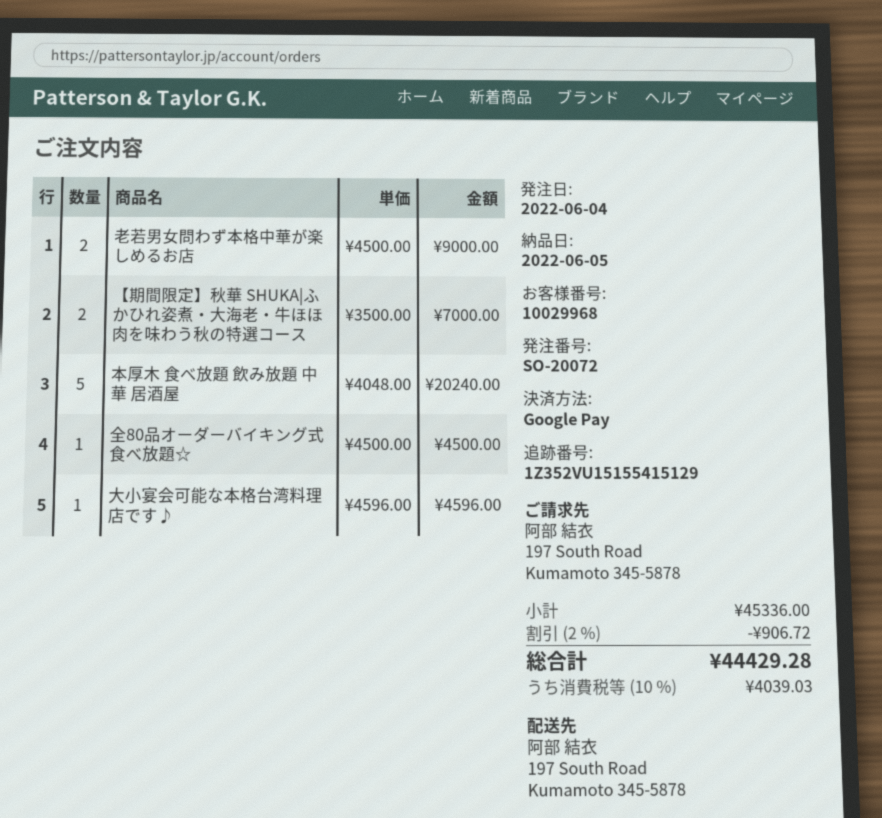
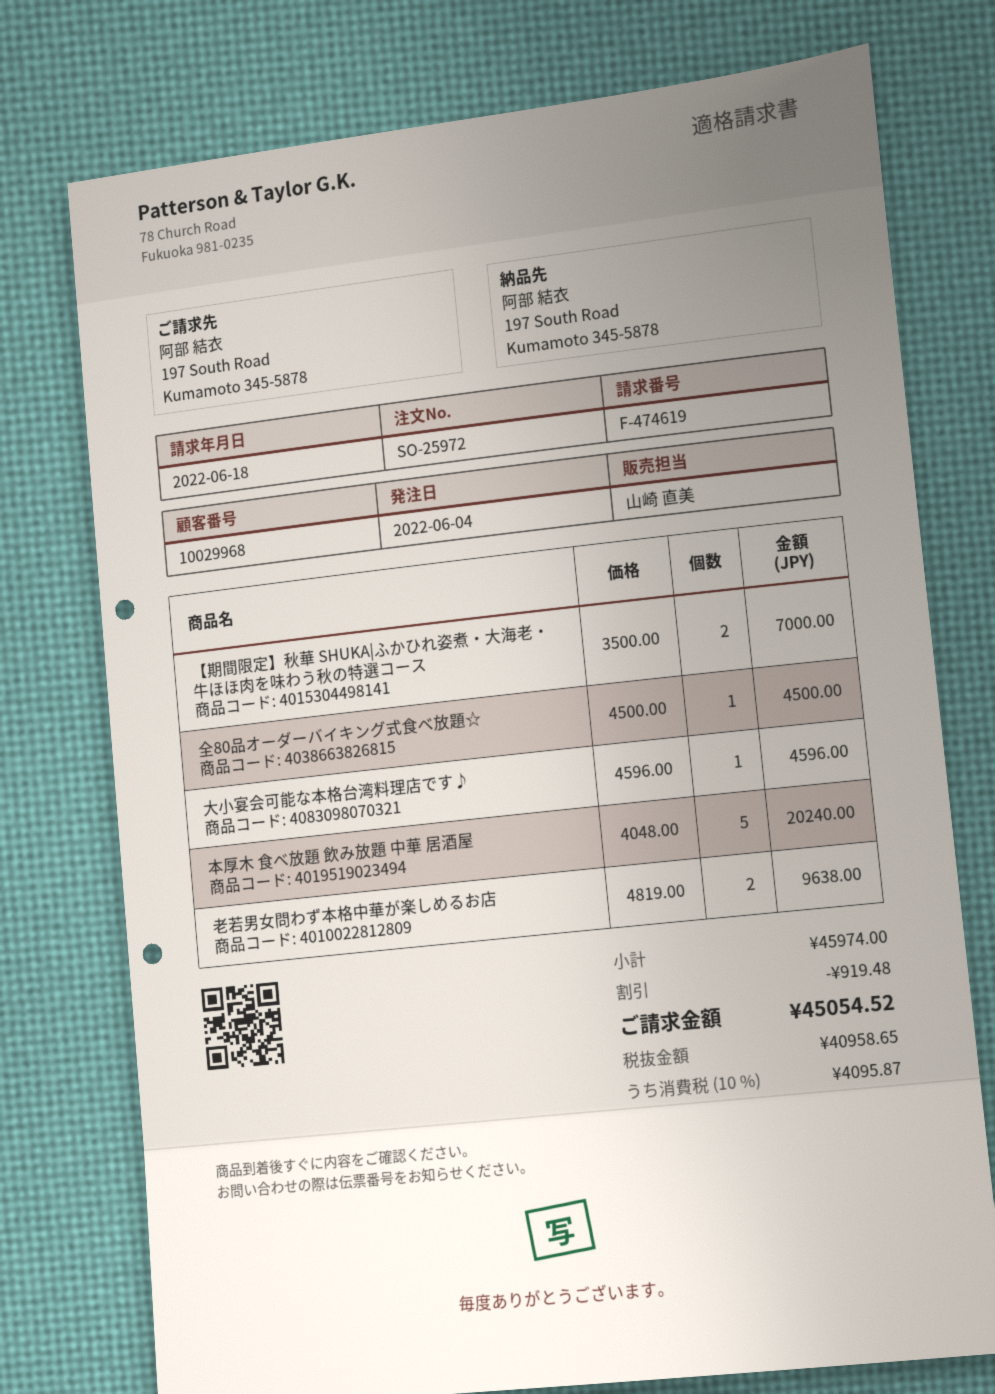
order number: SO-20072 -> SO-25972
老若男女問わず本格中華が楽しめるお店: 2 x 4500.00 = 9000.00 -> 2 x 4819.00 = 9638.00
subtotal: 45336.00 -> 45974.00
discount: 906.72 -> 919.48
tax: 10% = 4039.03 -> 10% = 4095.87
total: 44429.28 -> 45054.52

